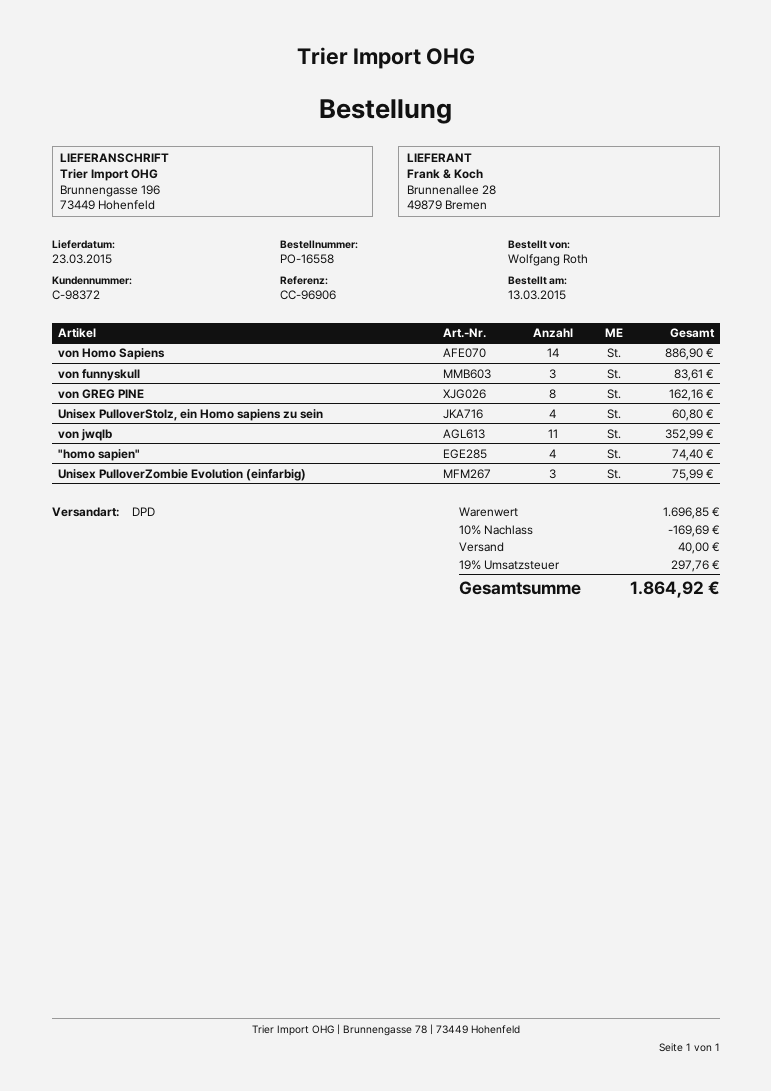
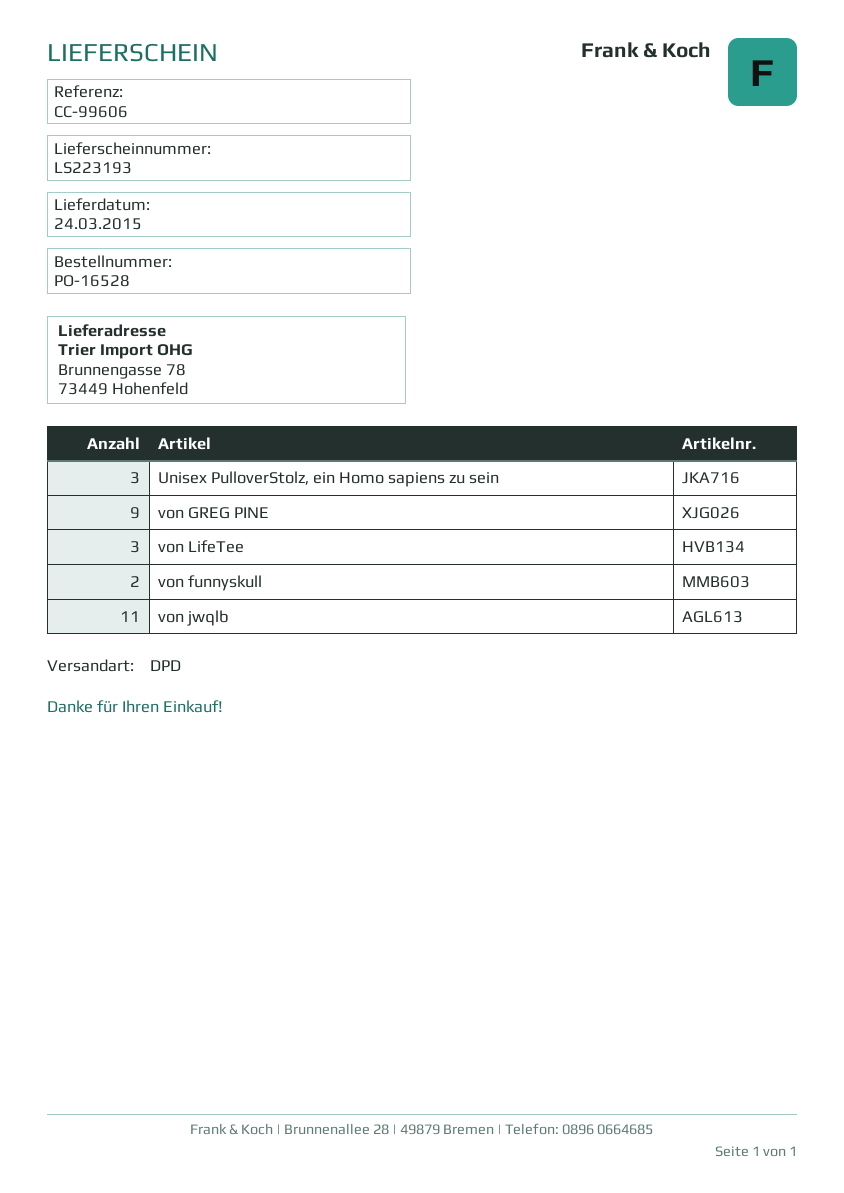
order number: PO-16558 -> PO-16528
delivery date: 2015-03-23 -> 2015-03-24
reference: CC-96906 -> CC-99606
ship to: Brunnengasse 196, 73449 Hohenfeld -> Brunnengasse 78, 73449 Hohenfeld
von Homo Sapiens: 14 -> none
von funnyskull: 3 -> 2
von GREG PINE: 8 -> 9
Unisex PulloverStolz, ein Homo sapiens zu sein: 4 -> 3
"homo sapien": 4 -> none
Unisex PulloverZombie Evolution (einfarbig): 3 -> none
von LifeTee: none -> 3

